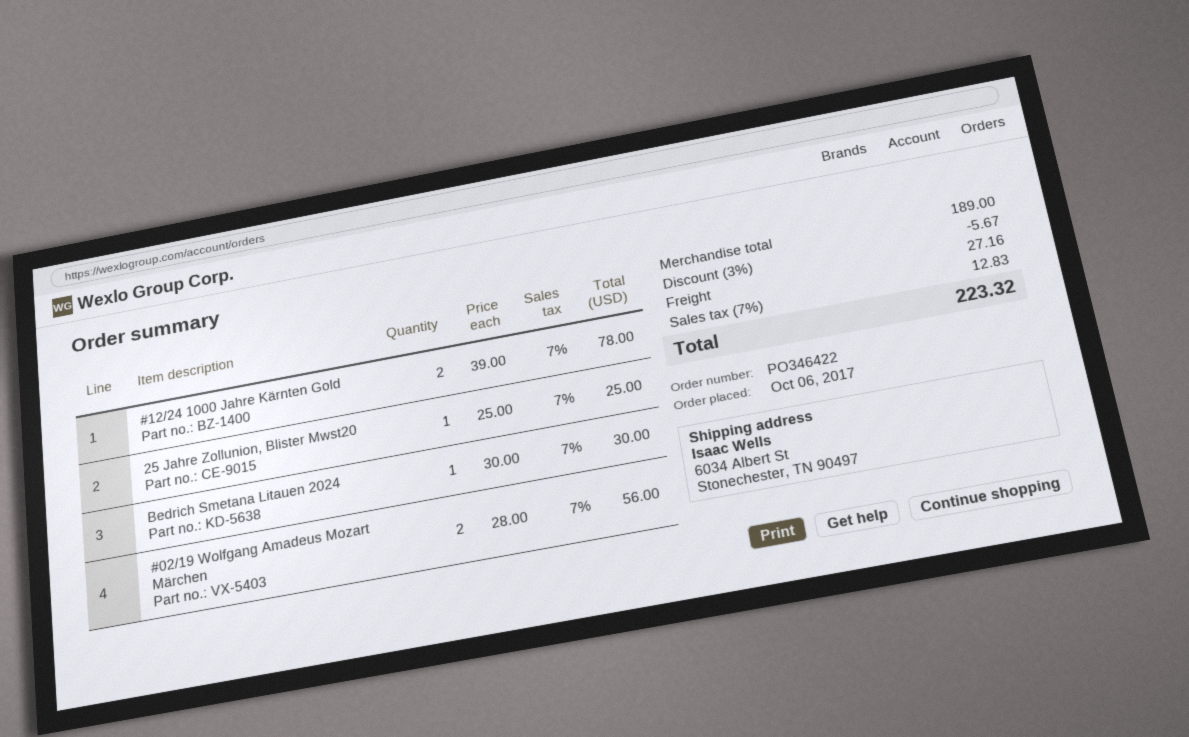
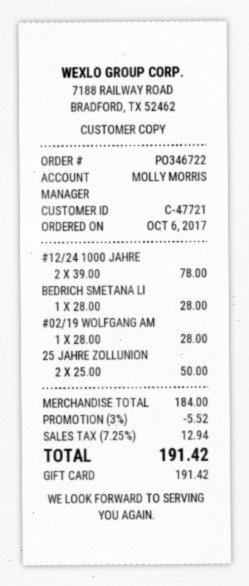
order number: PO346422 -> PO346722
25 Jahre Zollunion, Blister Mwst20: 1 x 25.00 = 25.00 -> 2 x 25.00 = 50.00
Bedrich Smetana Litauen 2024: 1 x 30.00 = 30.00 -> 1 x 28.00 = 28.00
#02/19 Wolfgang Amadeus Mozart Märchen: 2 x 28.00 = 56.00 -> 1 x 28.00 = 28.00
subtotal: 189.00 -> 184.00
discount: 3% = 5.67 -> 3% = 5.52
shipping: 27.16 -> none
tax: 7% = 12.83 -> 7.25% = 12.94
total: 223.32 -> 191.42

